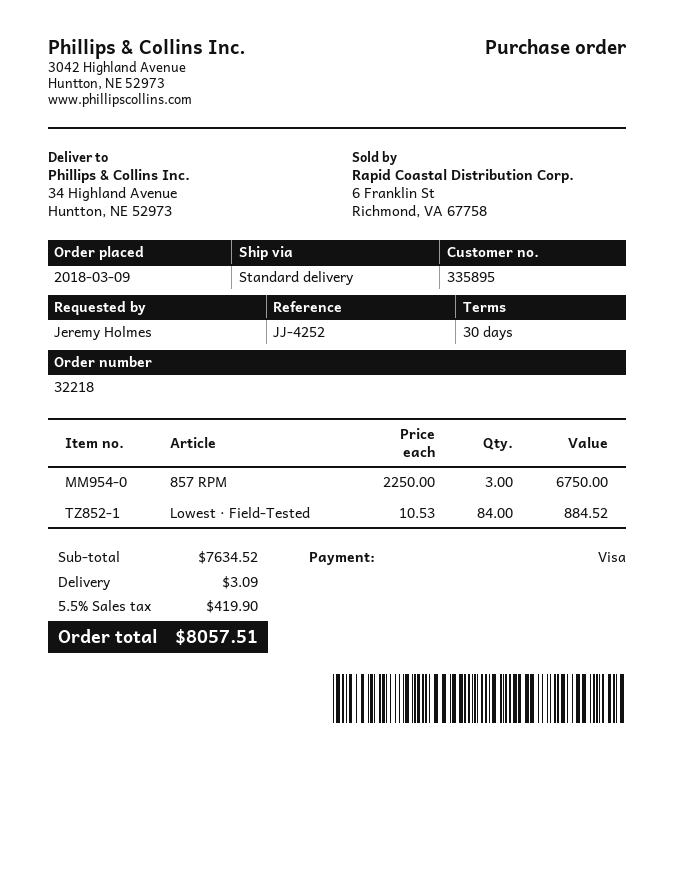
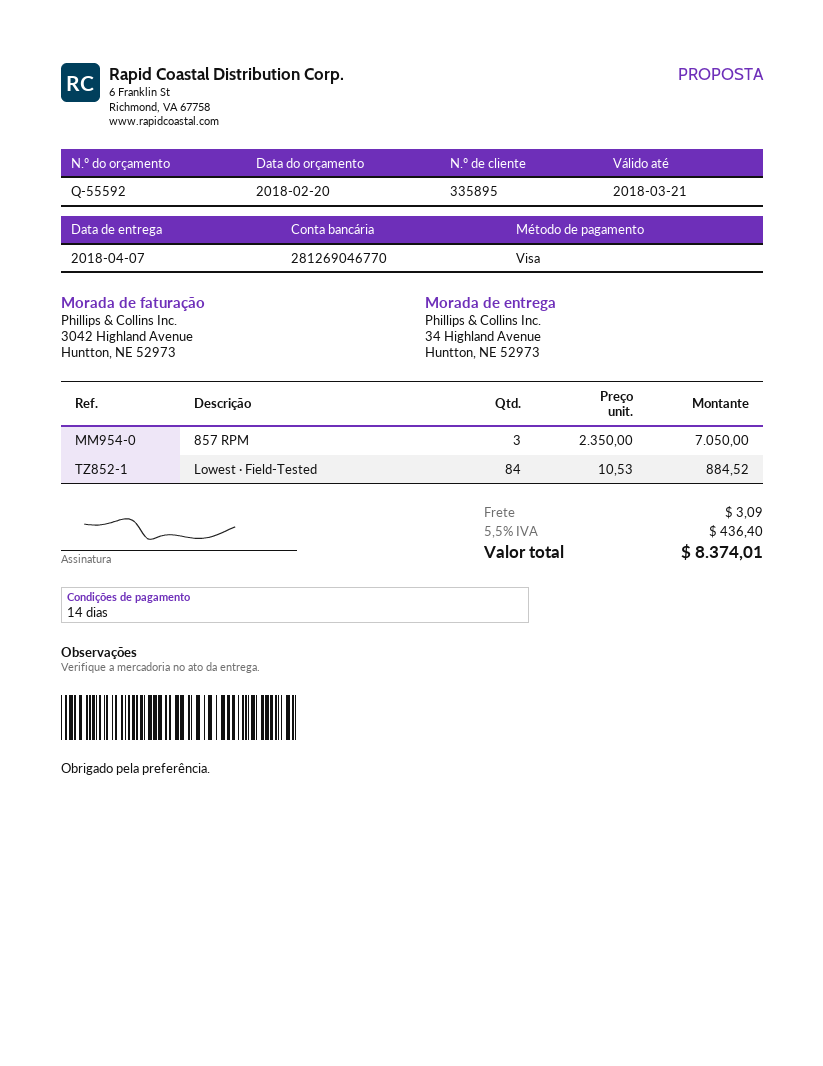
payment terms: 30 days -> 14 days
857 RPM: 3 x 2250.00 = 6750.00 -> 3 x 2350.00 = 7050.00
tax: 5.5% = 419.90 -> 5.5% = 436.40
total: 8057.51 -> 8374.01

